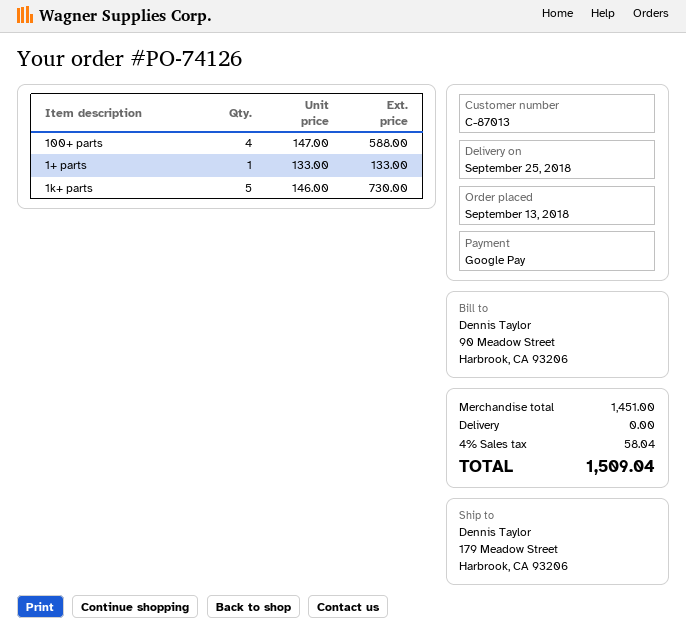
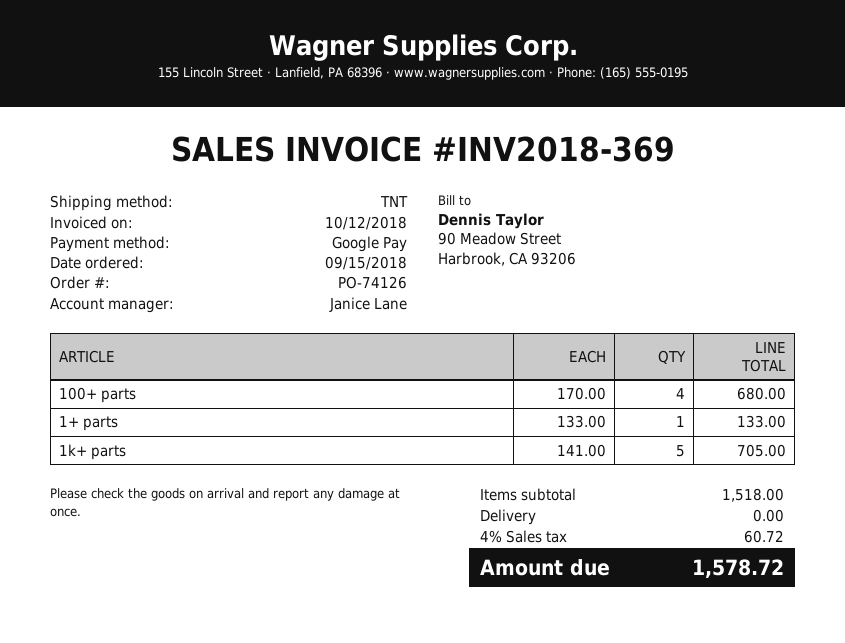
order date: 2018-09-13 -> 2018-09-15
100+ parts: 4 x 147.00 = 588.00 -> 4 x 170.00 = 680.00
1k+ parts: 5 x 146.00 = 730.00 -> 5 x 141.00 = 705.00
subtotal: 1451.00 -> 1518.00
tax: 4% = 58.04 -> 4% = 60.72
total: 1509.04 -> 1578.72

